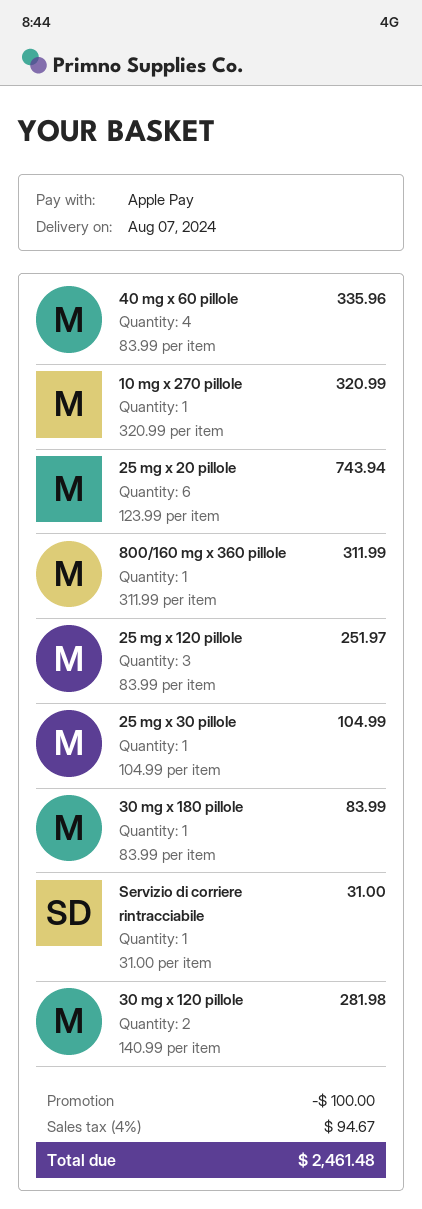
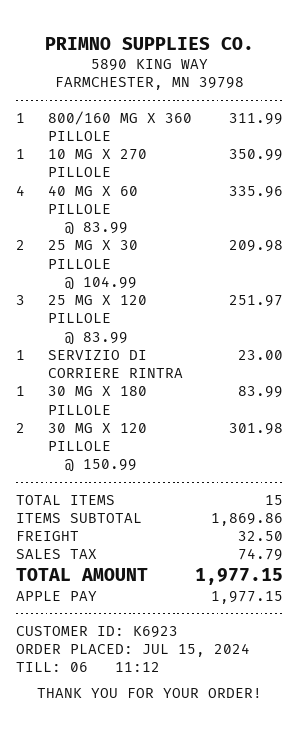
10 mg x 270 pillole: 1 x 320.99 = 320.99 -> 1 x 350.99 = 350.99
25 mg x 20 pillole: 6 x 123.99 = 743.94 -> none
25 mg x 30 pillole: 1 x 104.99 = 104.99 -> 2 x 104.99 = 209.98
Servizio di corriere rintracciabile: 1 x 31.00 = 31.00 -> 1 x 23.00 = 23.00
30 mg x 120 pillole: 2 x 140.99 = 281.98 -> 2 x 150.99 = 301.98
discount: 100.00 -> none
shipping: none -> 32.50
tax: 94.67 -> 74.79
total: 2461.48 -> 1977.15

